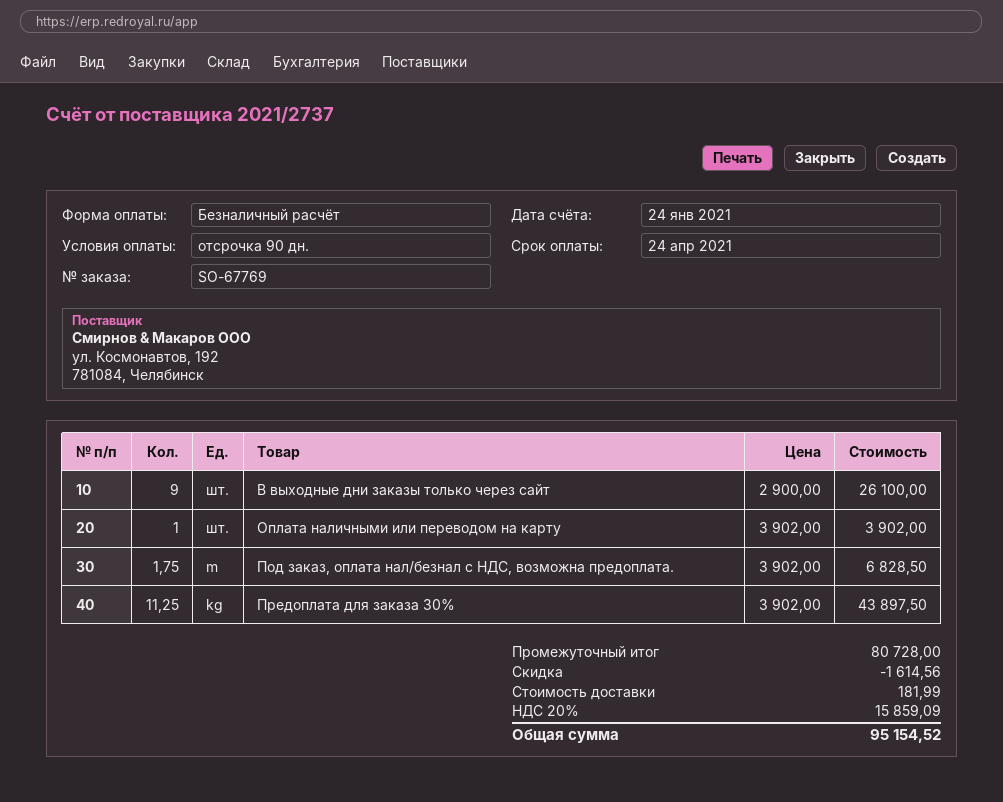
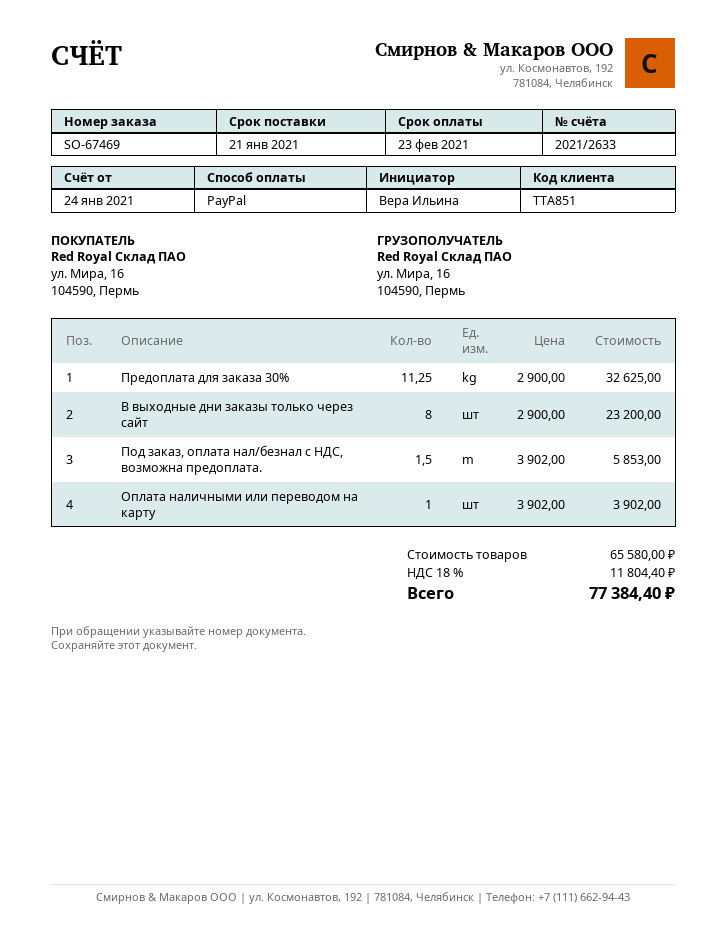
order number: SO-67769 -> SO-67469
invoice number: 2021/2737 -> 2021/2633
due date: 2021-04-24 -> 2021-02-23
payment method: bank transfer -> PayPal
В выходные дни заказы только через сайт: 9 x 2900.00 = 26100.00 -> 8 x 2900.00 = 23200.00
Под заказ, оплата нал/безнал с НДС, возможна предоплата.: 1.75 x 3902.00 = 6828.50 -> 1.5 x 3902.00 = 5853.00
Предоплата для заказа 30%: 11.25 x 3902.00 = 43897.50 -> 11.25 x 2900.00 = 32625.00
subtotal: 80728.00 -> 65580.00
discount: 1614.56 -> none
shipping: 181.99 -> none
tax: 20% = 15859.09 -> 18% = 11804.40
total: 95154.52 -> 77384.40

